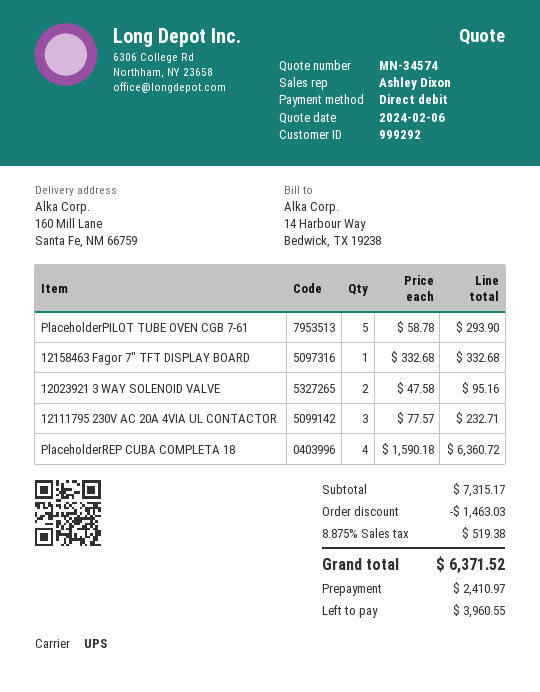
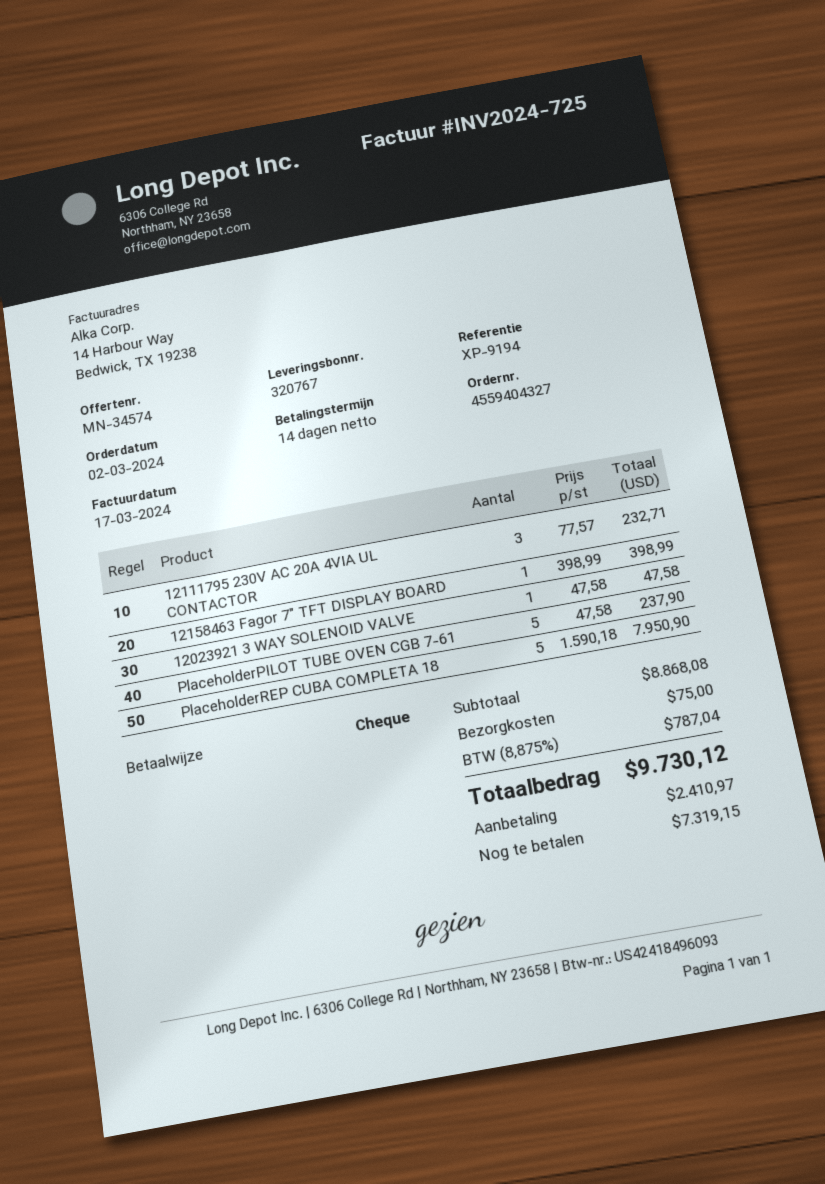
payment method: direct debit -> cheque
PlaceholderPILOT TUBE OVEN CGB 7-61: 5 x 58.78 = 293.90 -> 5 x 47.58 = 237.90
12158463 Fagor 7" TFT DISPLAY BOARD: 1 x 332.68 = 332.68 -> 1 x 398.99 = 398.99
12023921 3 WAY SOLENOID VALVE: 2 x 47.58 = 95.16 -> 1 x 47.58 = 47.58
PlaceholderREP CUBA COMPLETA 18: 4 x 1590.18 = 6360.72 -> 5 x 1590.18 = 7950.90
subtotal: 7315.17 -> 8868.08
discount: 1463.03 -> none
shipping: none -> 75.00
tax: 8.875% = 519.38 -> 8.875% = 787.04
total: 6371.52 -> 9730.12
balance: 3960.55 -> 7319.15

